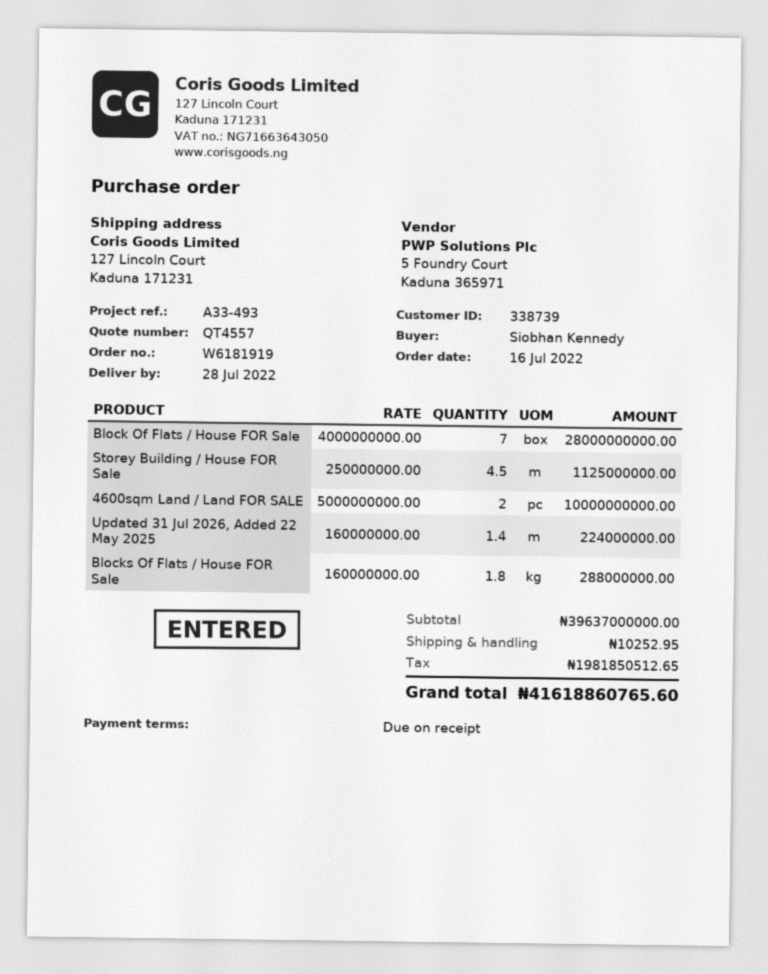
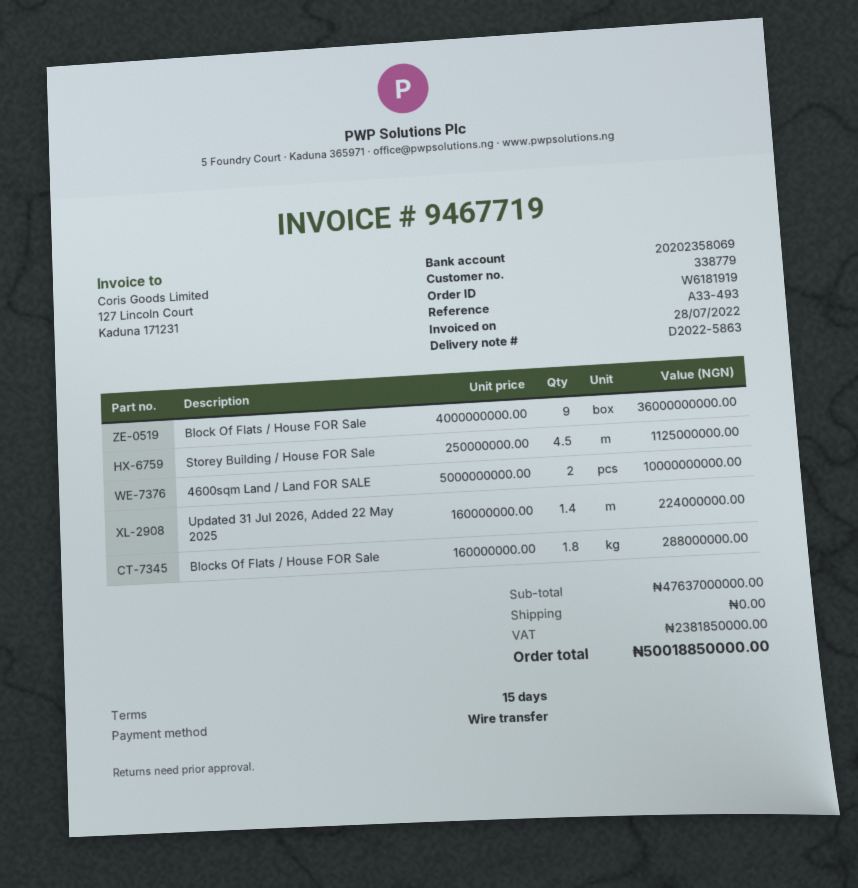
payment terms: on receipt -> 15 days
customer number: 338739 -> 338779
Block Of Flats / House FOR Sale: 7 x 4000000000.00 = 28000000000.00 -> 9 x 4000000000.00 = 36000000000.00
subtotal: 39637000000.00 -> 47637000000.00
shipping: 10252.95 -> 0.00
tax: 1981850512.65 -> 2381850000.00
total: 41618860765.60 -> 50018850000.00

